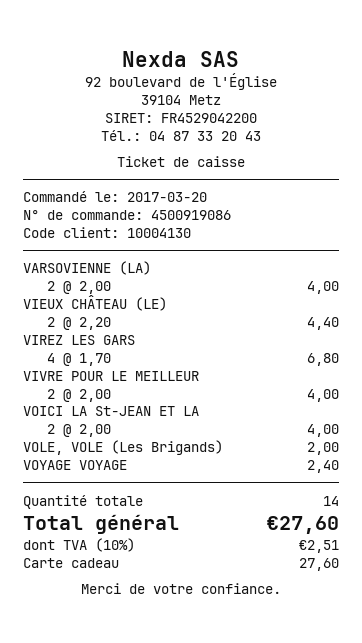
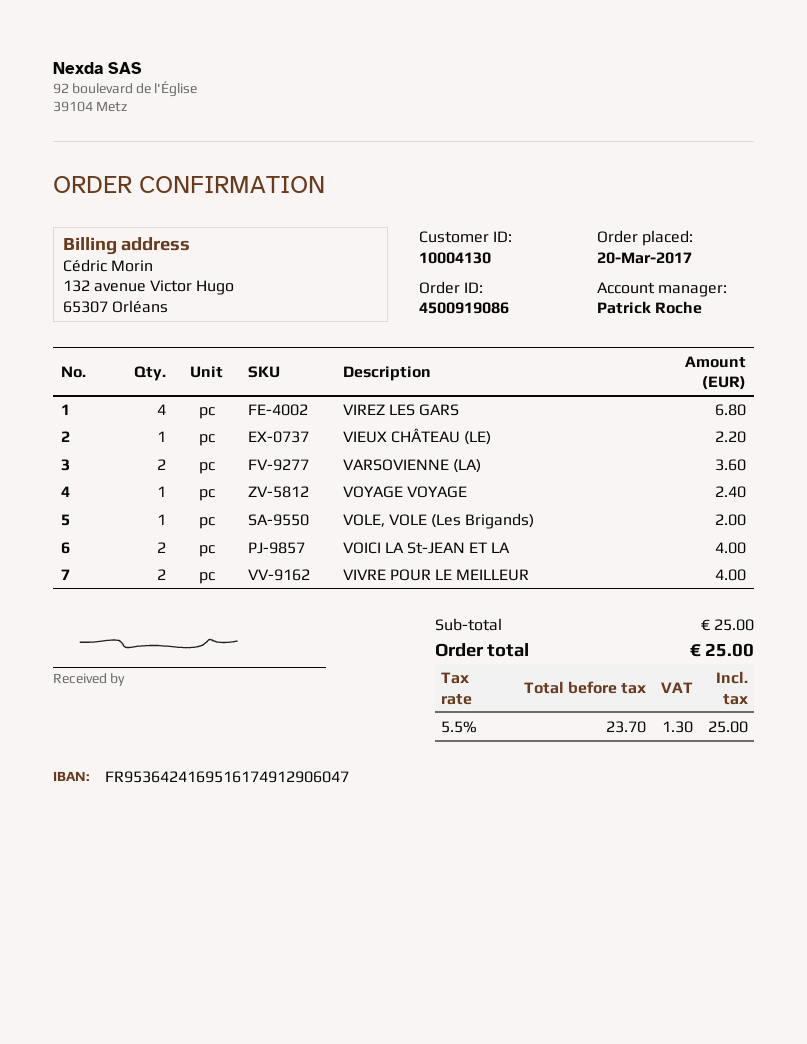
VARSOVIENNE (LA): 2 for 4.00 -> 2 for 3.60
VIEUX CHÂTEAU (LE): 2 for 4.40 -> 1 for 2.20
tax: 10% = 2.51 -> 5.5% = 1.30
total: 27.60 -> 25.00

